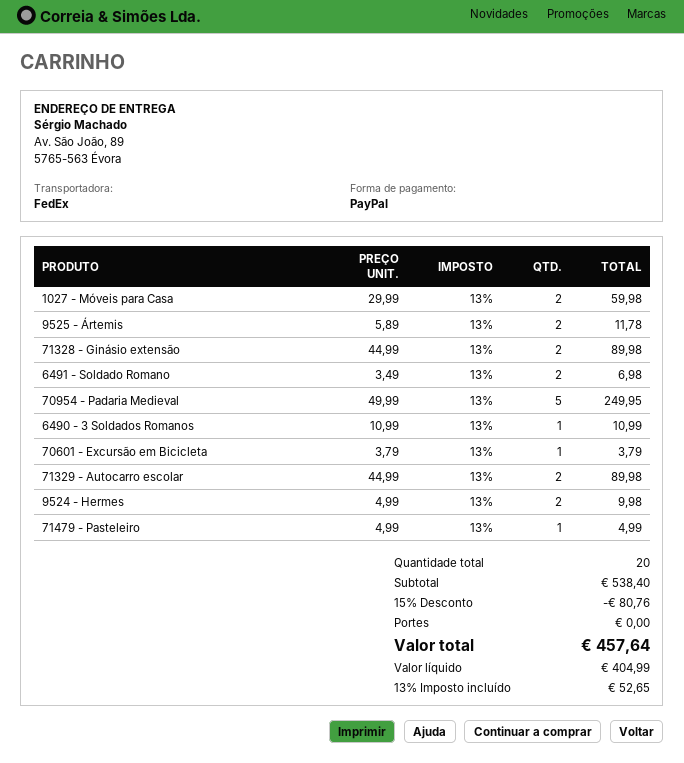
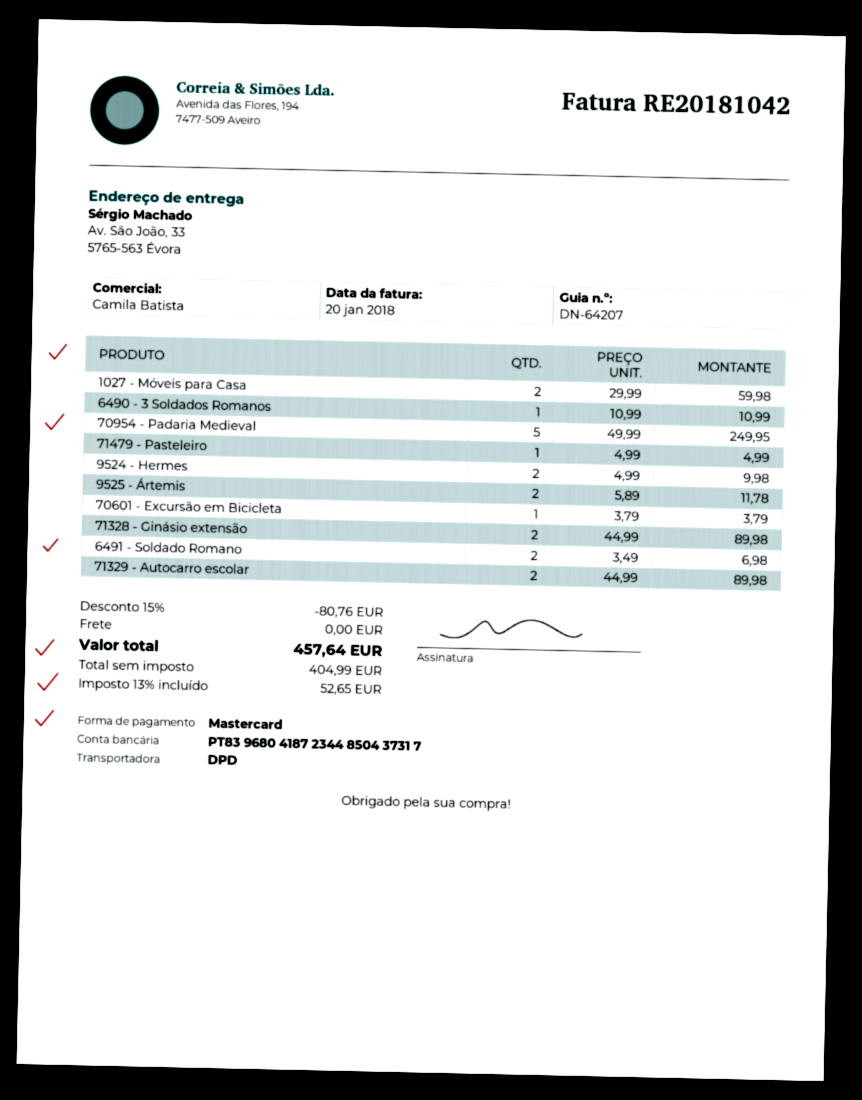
payment method: PayPal -> Mastercard
shipping method: FedEx -> DPD
ship to: Av. São João, 89, 5765-563 Évora -> Av. São João, 33, 5765-563 Évora

